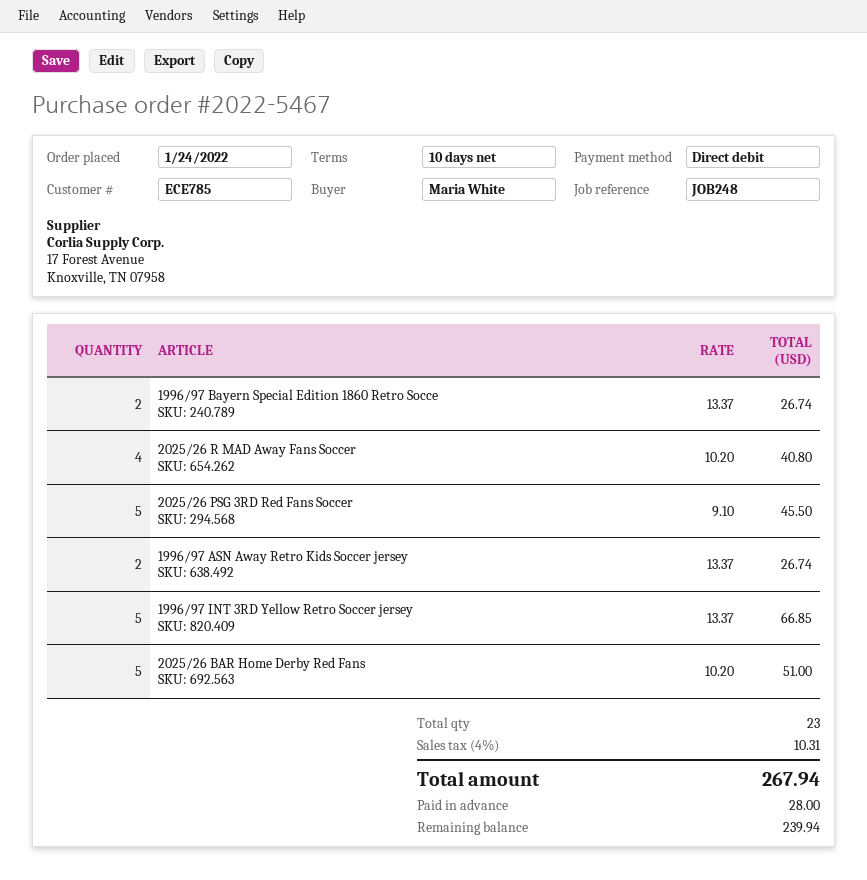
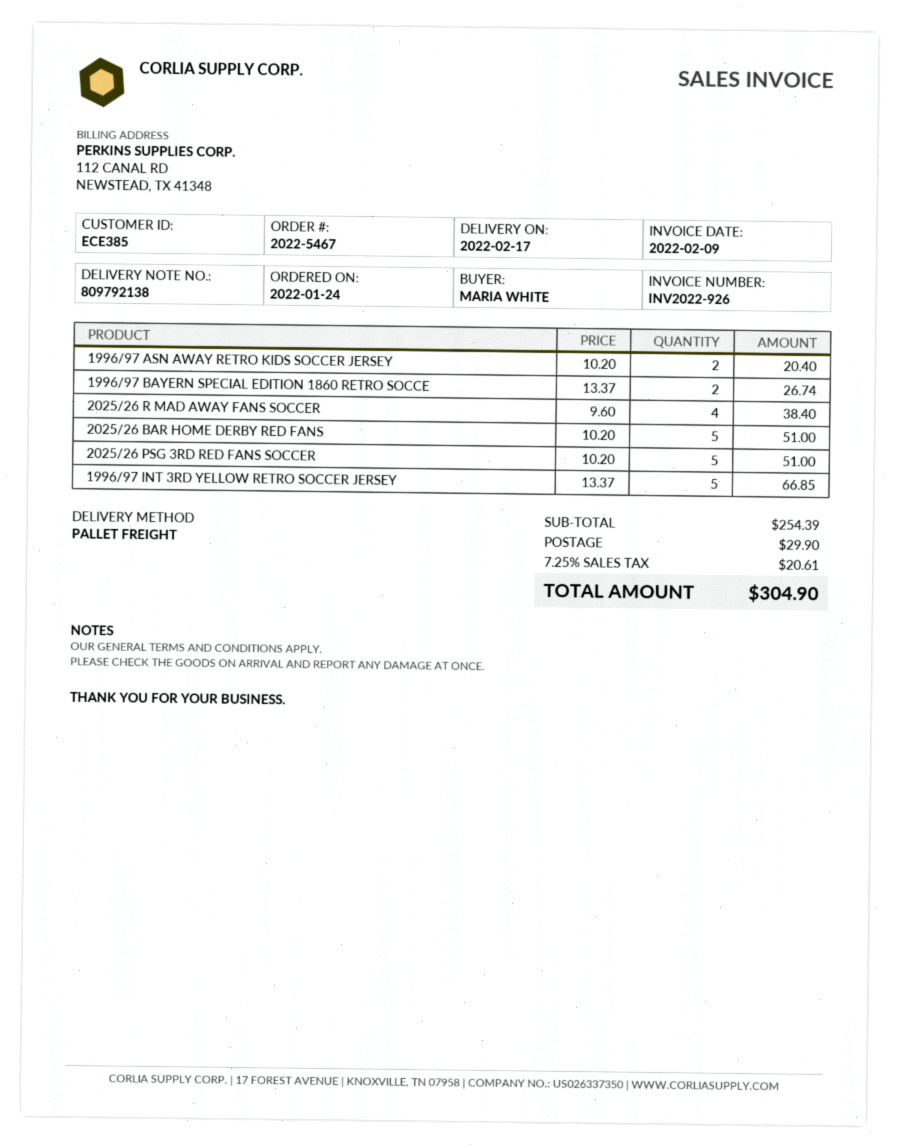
customer number: ECE785 -> ECE385
2025/26 R MAD Away Fans Soccer: 4 x 10.20 = 40.80 -> 4 x 9.60 = 38.40
2025/26 PSG 3RD Red Fans Soccer: 5 x 9.10 = 45.50 -> 5 x 10.20 = 51.00
1996/97 ASN Away Retro Kids Soccer jersey: 2 x 13.37 = 26.74 -> 2 x 10.20 = 20.40
shipping: none -> 29.90
tax: 4% = 10.31 -> 7.25% = 20.61
total: 267.94 -> 304.90

